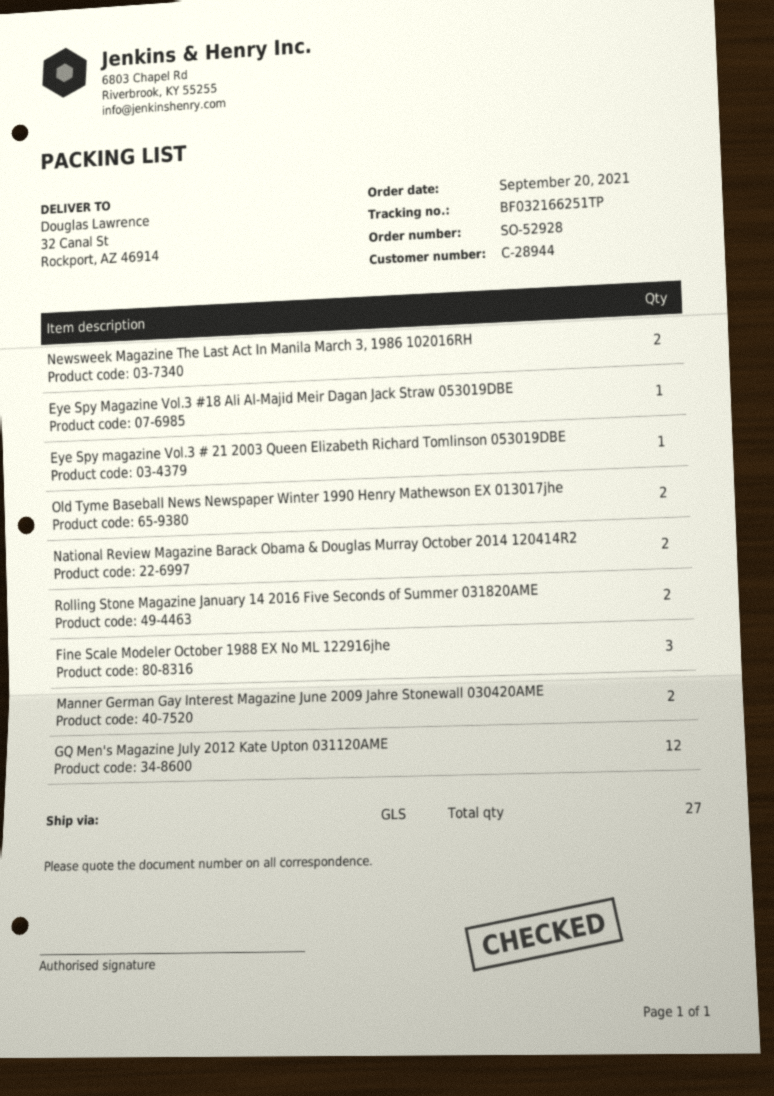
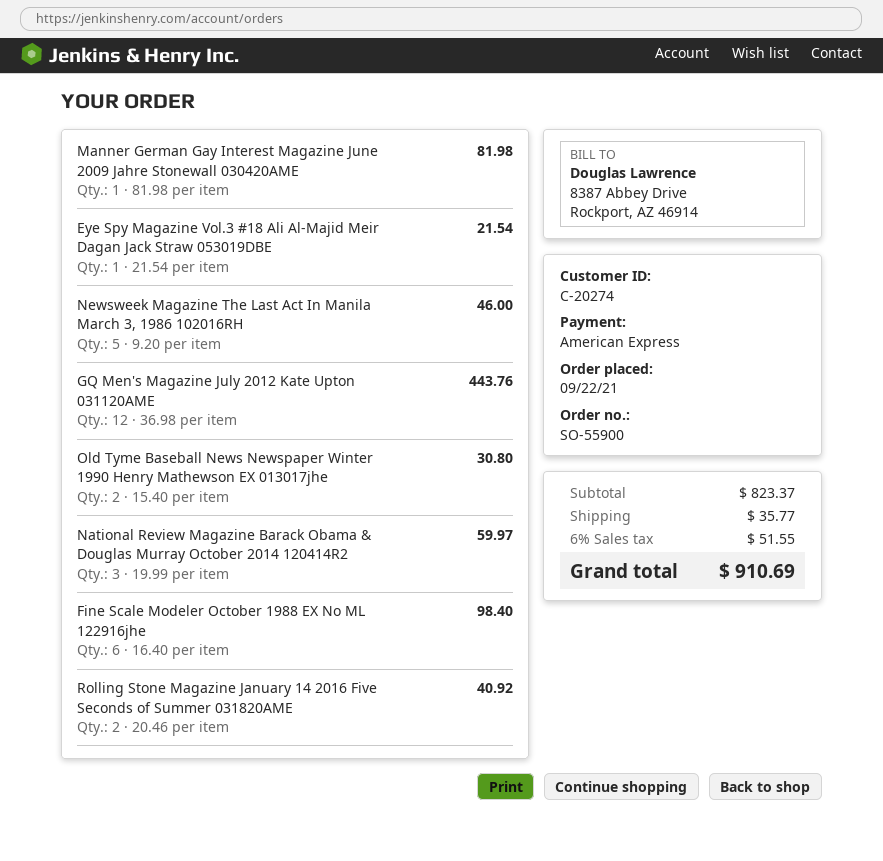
order number: SO-52928 -> SO-55900
order date: 2021-09-20 -> 2021-09-22
customer number: C-28944 -> C-20274
Newsweek Magazine The Last Act In Manila March 3, 1986 102016RH: 2 -> 5
Eye Spy magazine Vol.3 # 21 2003 Queen Elizabeth Richard Tomlinson 053019DBE: 1 -> none
National Review Magazine Barack Obama & Douglas Murray October 2014 120414R2: 2 -> 3
Fine Scale Modeler October 1988 EX No ML 122916jhe: 3 -> 6
Manner German Gay Interest Magazine June 2009 Jahre Stonewall 030420AME: 2 -> 1

